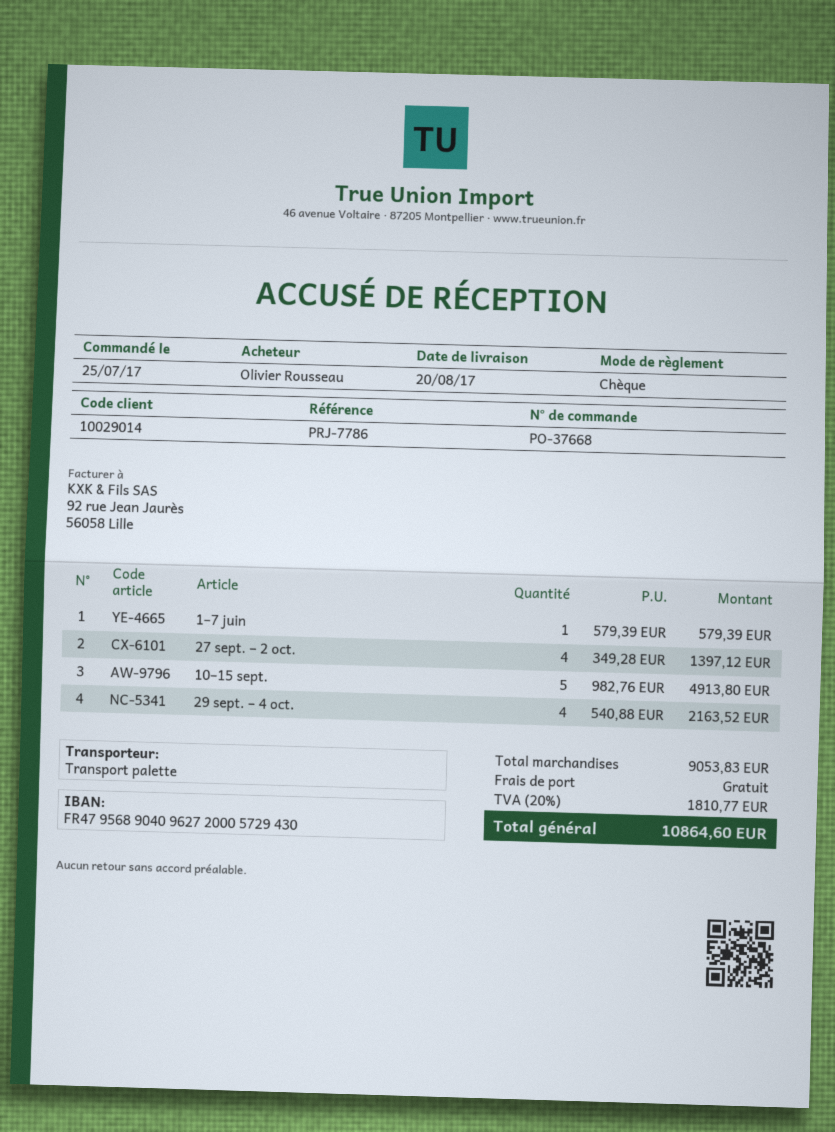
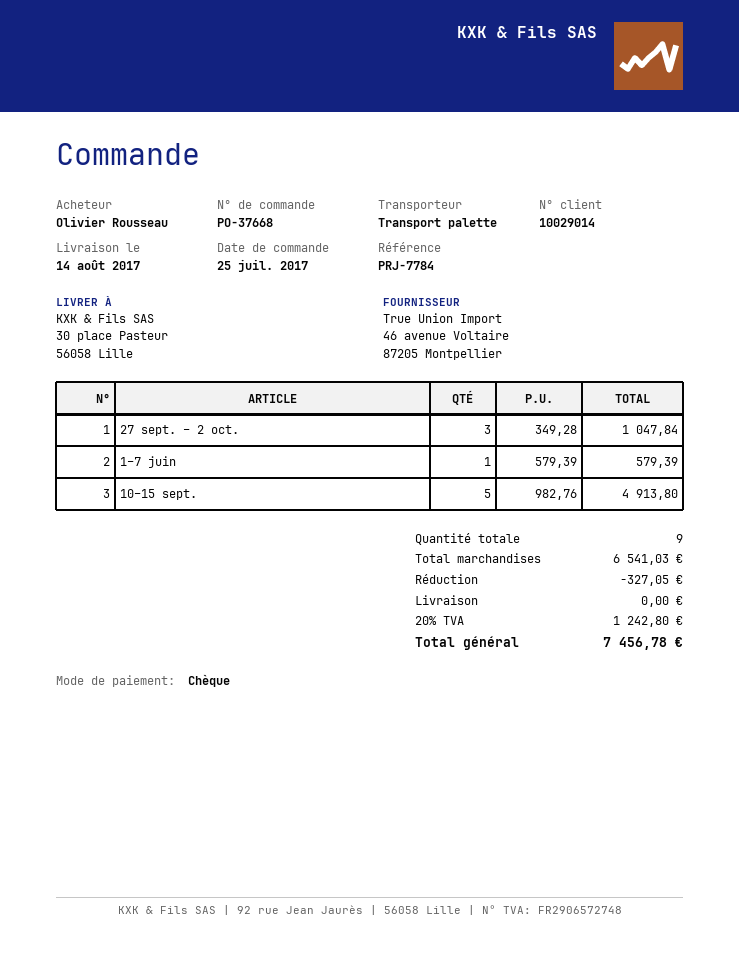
delivery date: 2017-08-20 -> 2017-08-14
reference: PRJ-7786 -> PRJ-7784
27 sept. – 2 oct.: 4 x 349.28 = 1397.12 -> 3 x 349.28 = 1047.84
29 sept. – 4 oct.: 4 x 540.88 = 2163.52 -> none
subtotal: 9053.83 -> 6541.03
discount: none -> 327.05
tax: 20% = 1810.77 -> 20% = 1242.80
total: 10864.60 -> 7456.78

